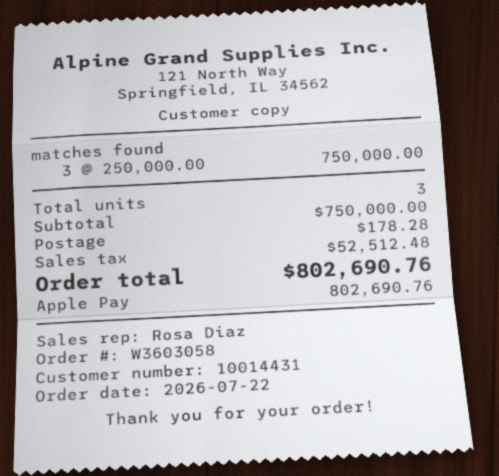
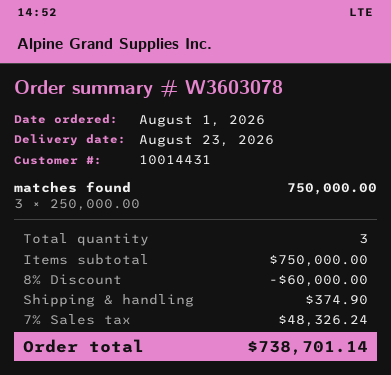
order number: W3603058 -> W3603078
order date: 2026-07-22 -> 2026-08-01
discount: none -> 8% = 60000.00
shipping: 178.28 -> 374.90
tax: 52512.48 -> 48326.24
total: 802690.76 -> 738701.14

